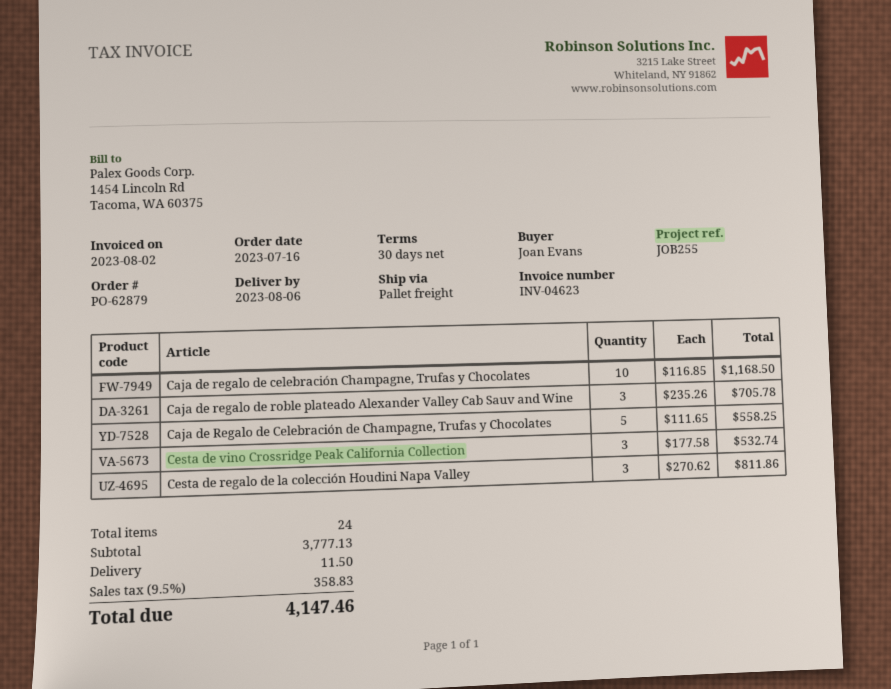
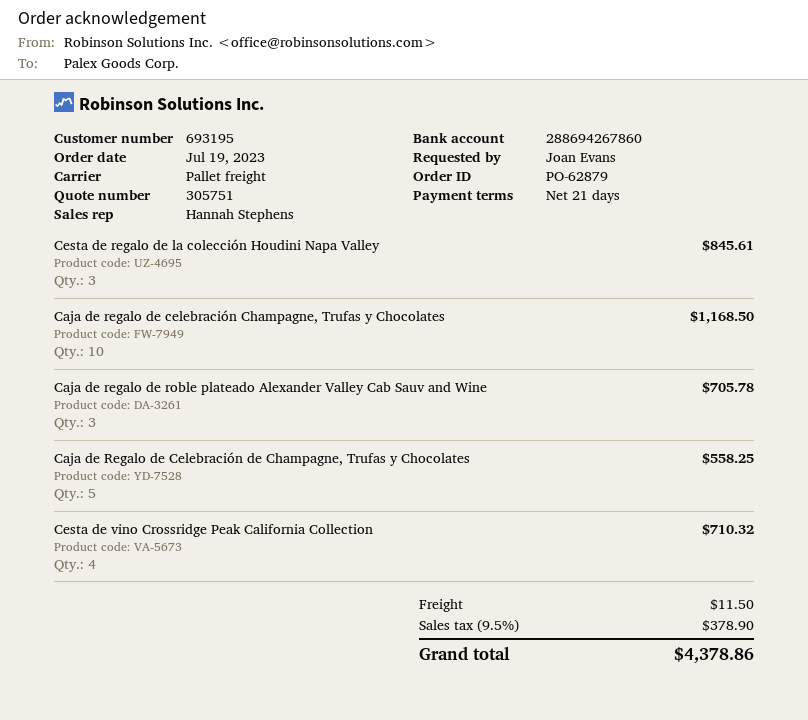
order date: 2023-07-16 -> 2023-07-19
payment terms: 30 days -> 21 days
Cesta de vino Crossridge Peak California Collection: 3 for 532.74 -> 4 for 710.32
Cesta de regalo de la colección Houdini Napa Valley: 3 for 811.86 -> 3 for 845.61
tax: 9.5% = 358.83 -> 9.5% = 378.90
total: 4147.46 -> 4378.86

